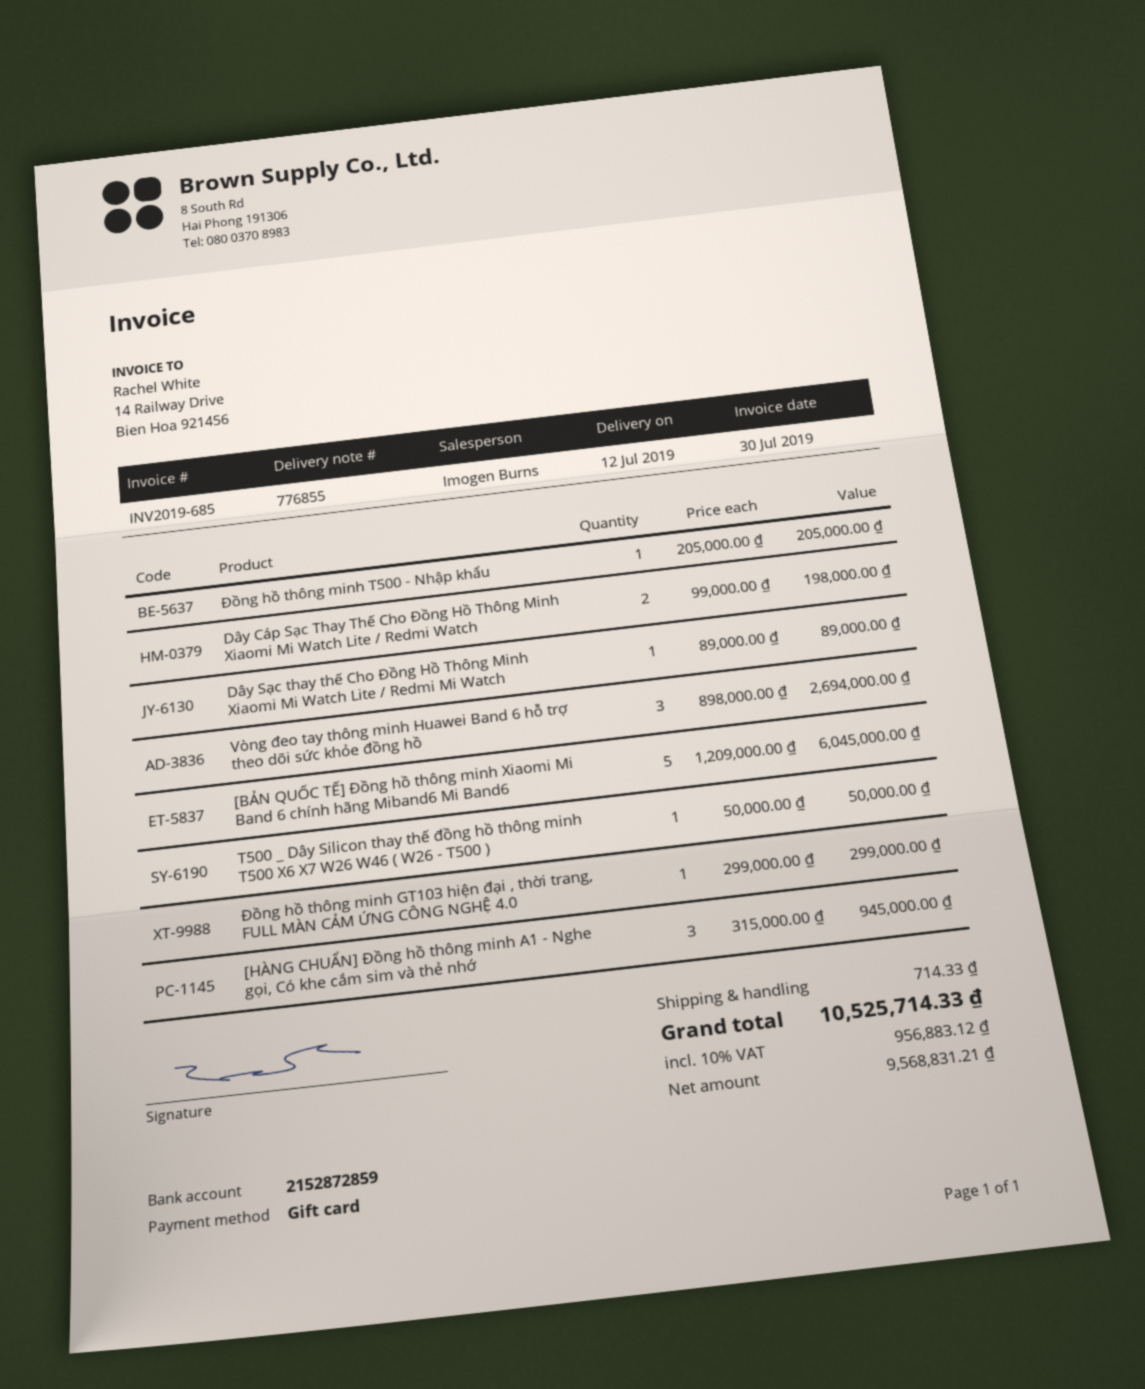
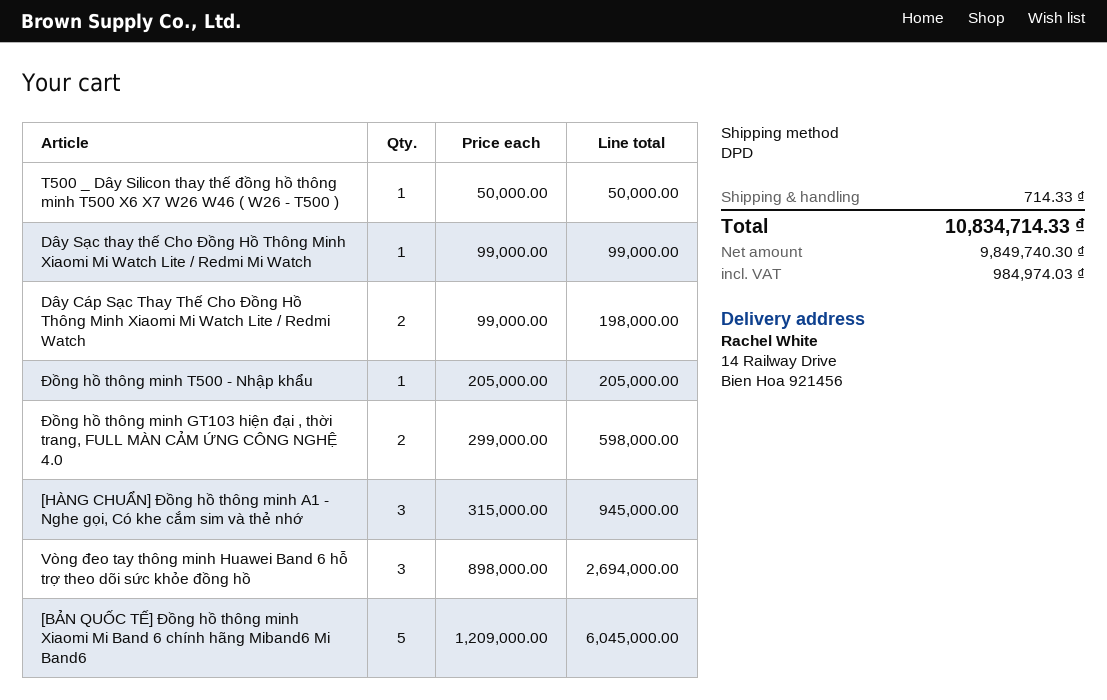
Dây Sạc thay thế Cho Đồng Hồ Thông Minh Xiaomi Mi Watch Lite / Redmi Mi Watch: 1 x 89000.00 = 89000.00 -> 1 x 99000.00 = 99000.00
Đồng hồ thông minh GT103 hiện đại , thời trang, FULL MÀN CẢM ỨNG CÔNG NGHỆ 4.0: 1 x 299000.00 = 299000.00 -> 2 x 299000.00 = 598000.00
net: 9568831.21 -> 9849740.30
tax: 956883.12 -> 984974.03
total: 10525714.33 -> 10834714.33

